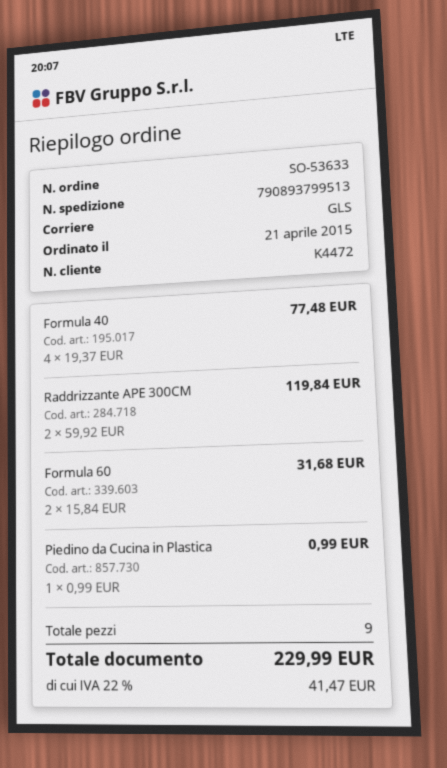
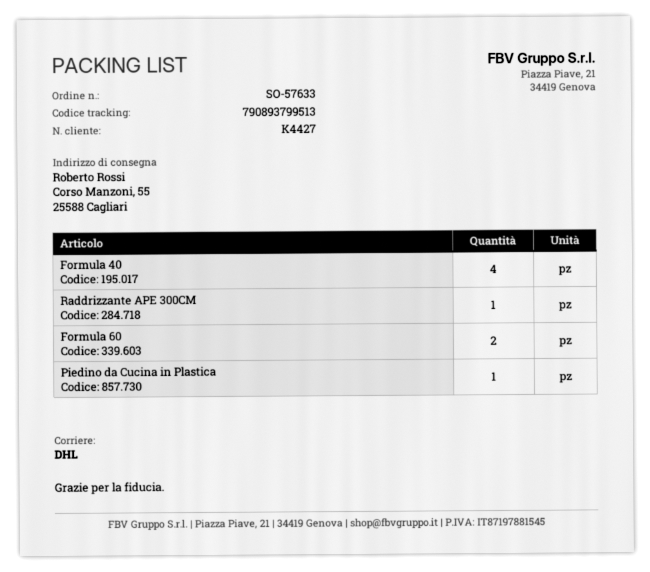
order number: SO-53633 -> SO-57633
customer number: K4472 -> K4427
shipping method: GLS -> DHL
Raddrizzante APE 300CM: 2 -> 1

